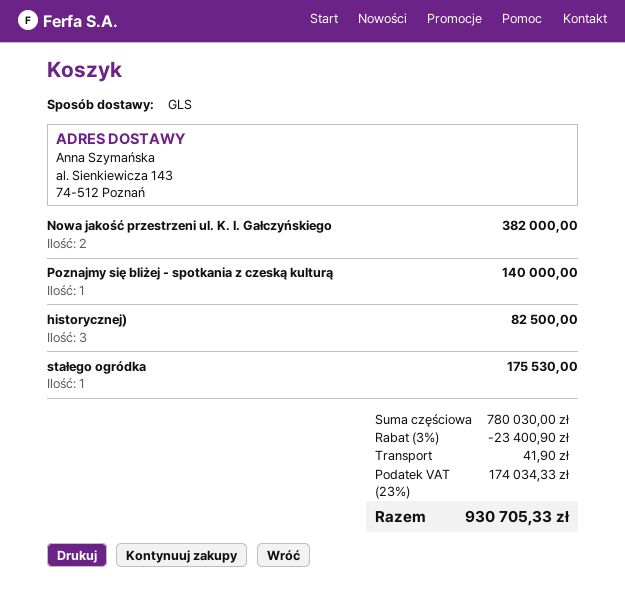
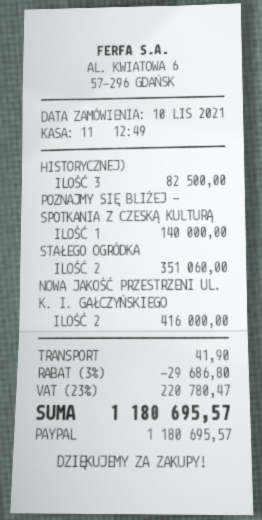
Nowa jakość przestrzeni ul. K. I. Gałczyńskiego: 2 for 382000.00 -> 2 for 416000.00
stałego ogródka: 1 for 175530.00 -> 2 for 351060.00
discount: 3% = 23400.90 -> 3% = 29686.80
tax: 23% = 174034.33 -> 23% = 220780.47
total: 930705.33 -> 1180695.57

